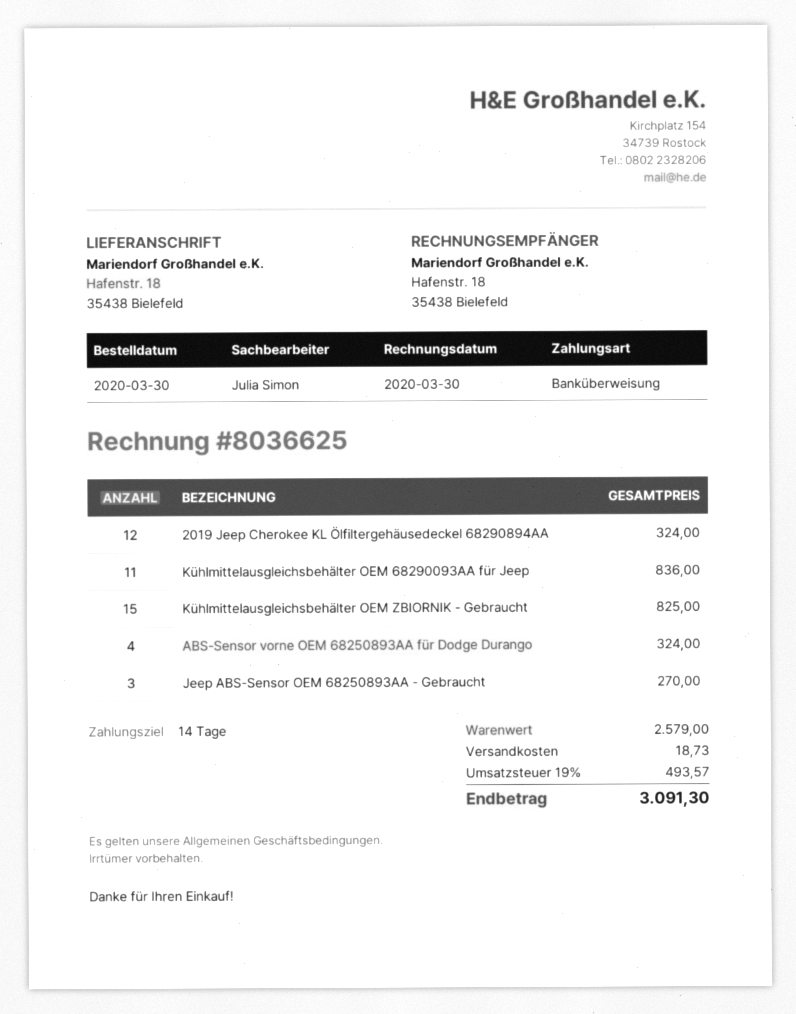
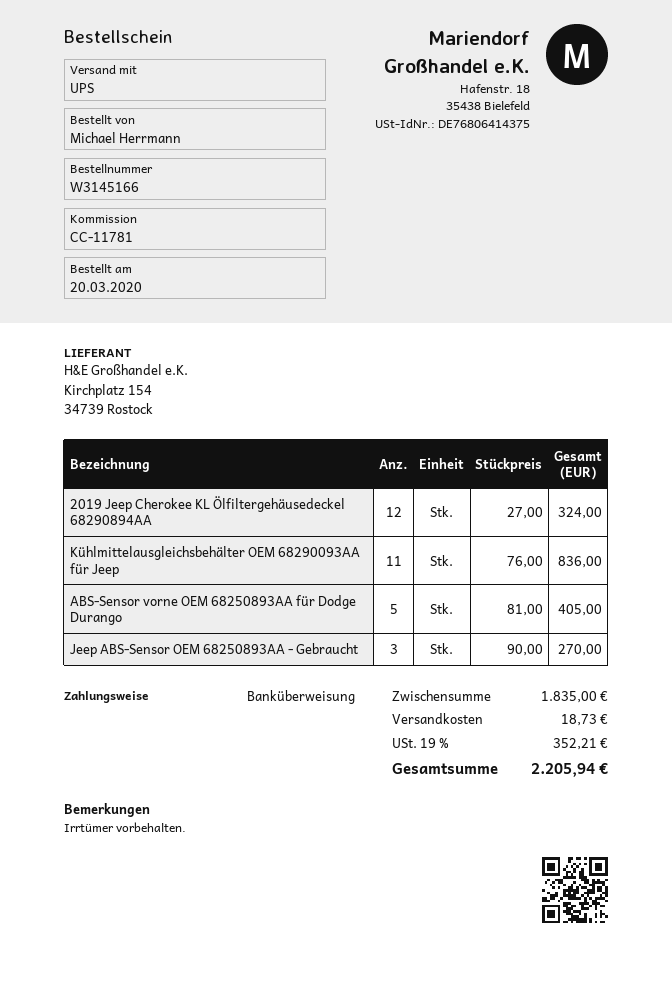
order date: 2020-03-30 -> 2020-03-20
Kühlmittelausgleichsbehälter OEM ZBIORNIK - Gebraucht: 15 for 825.00 -> none
ABS-Sensor vorne OEM 68250893AA für Dodge Durango: 4 for 324.00 -> 5 for 405.00
subtotal: 2579.00 -> 1835.00
tax: 19% = 493.57 -> 19% = 352.21
total: 3091.30 -> 2205.94

